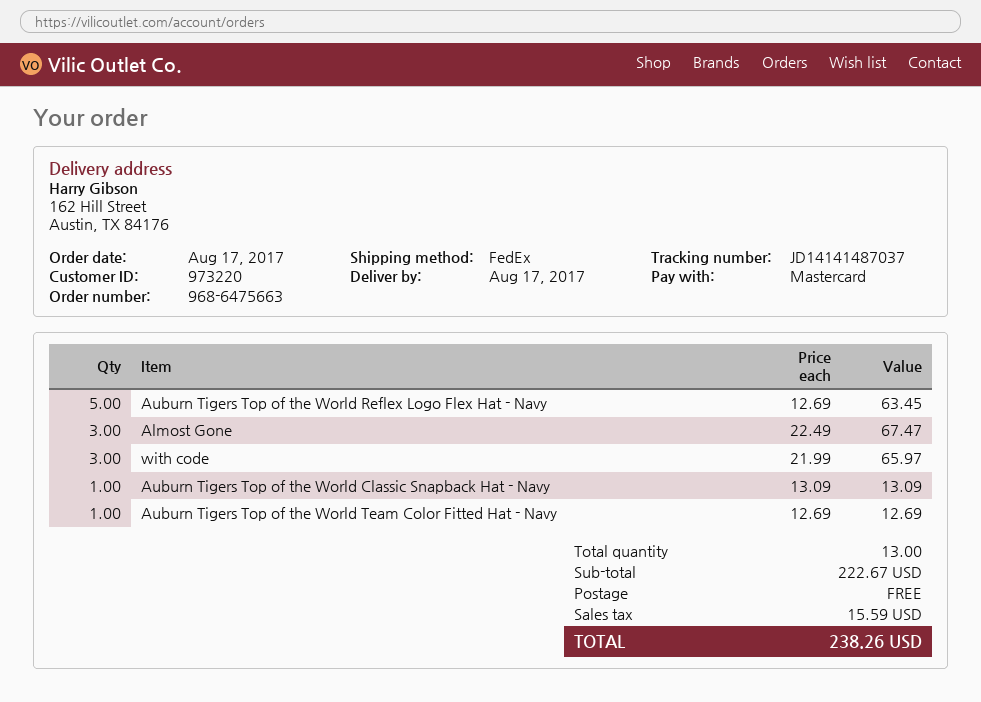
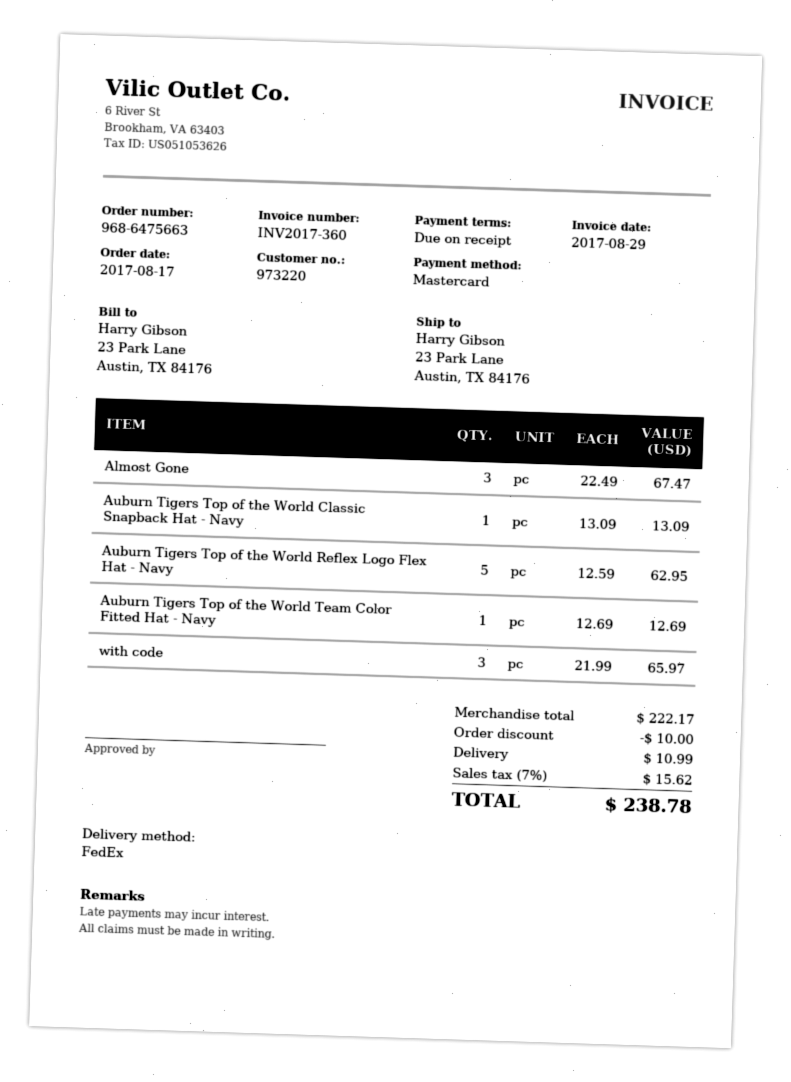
ship to: 162 Hill Street, Austin, TX 84176 -> 23 Park Lane, Austin, TX 84176
Auburn Tigers Top of the World Reflex Logo Flex Hat - Navy: 5 x 12.69 = 63.45 -> 5 x 12.59 = 62.95
subtotal: 222.67 -> 222.17
discount: none -> 10.00
shipping: 0.00 -> 10.99
tax: 15.59 -> 15.62
total: 238.26 -> 238.78

